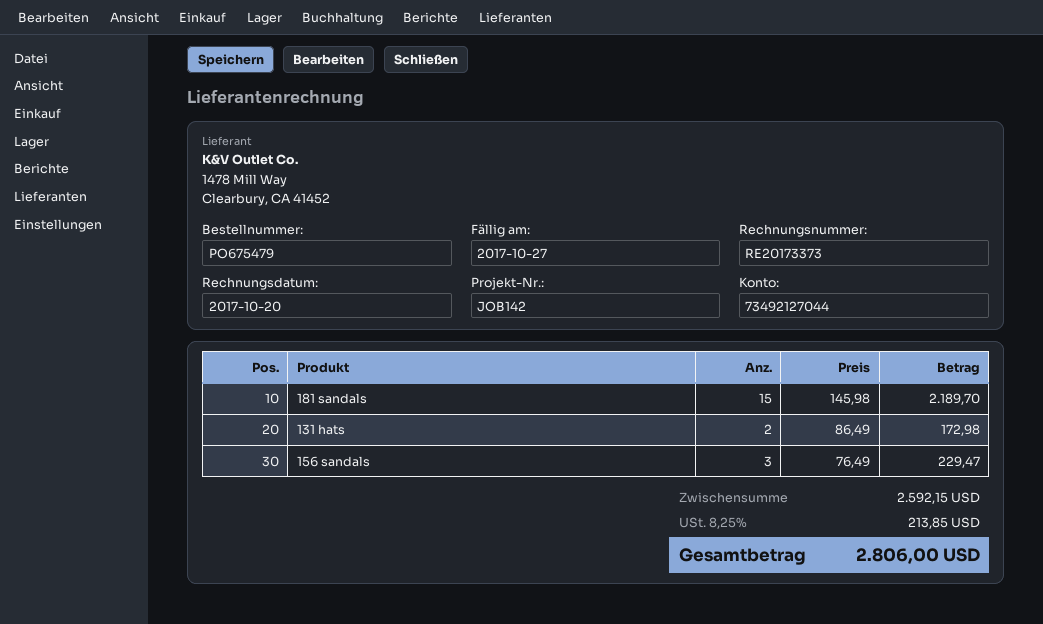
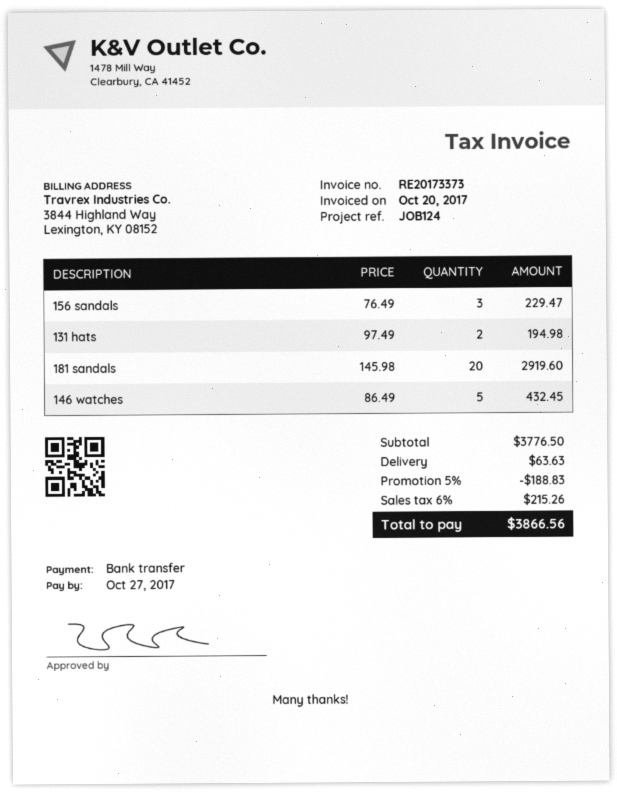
reference: JOB142 -> JOB124
181 sandals: 15 x 145.98 = 2189.70 -> 20 x 145.98 = 2919.60
131 hats: 2 x 86.49 = 172.98 -> 2 x 97.49 = 194.98
146 watches: none -> 5 x 86.49 = 432.45
subtotal: 2592.15 -> 3776.50
discount: none -> 5% = 188.83
shipping: none -> 63.63
tax: 8.25% = 213.85 -> 6% = 215.26
total: 2806.00 -> 3866.56

